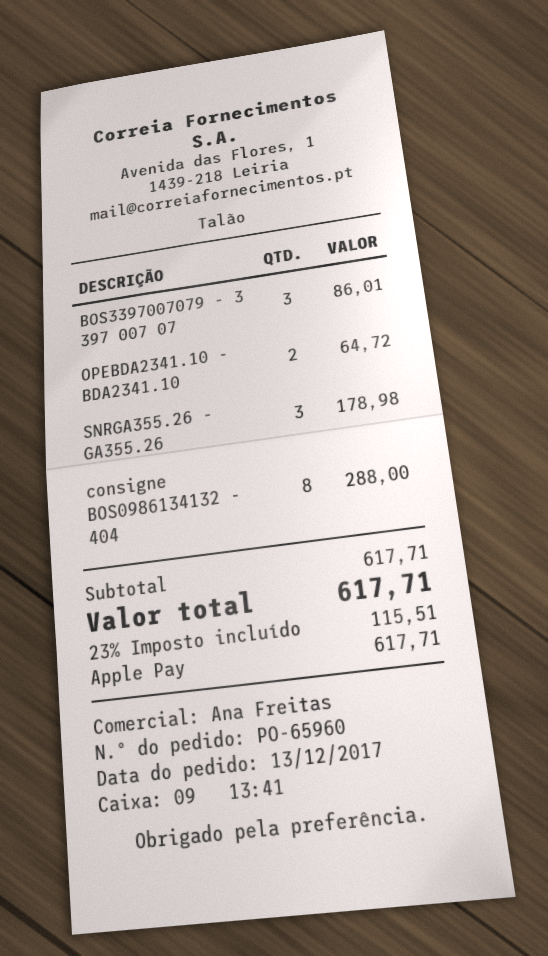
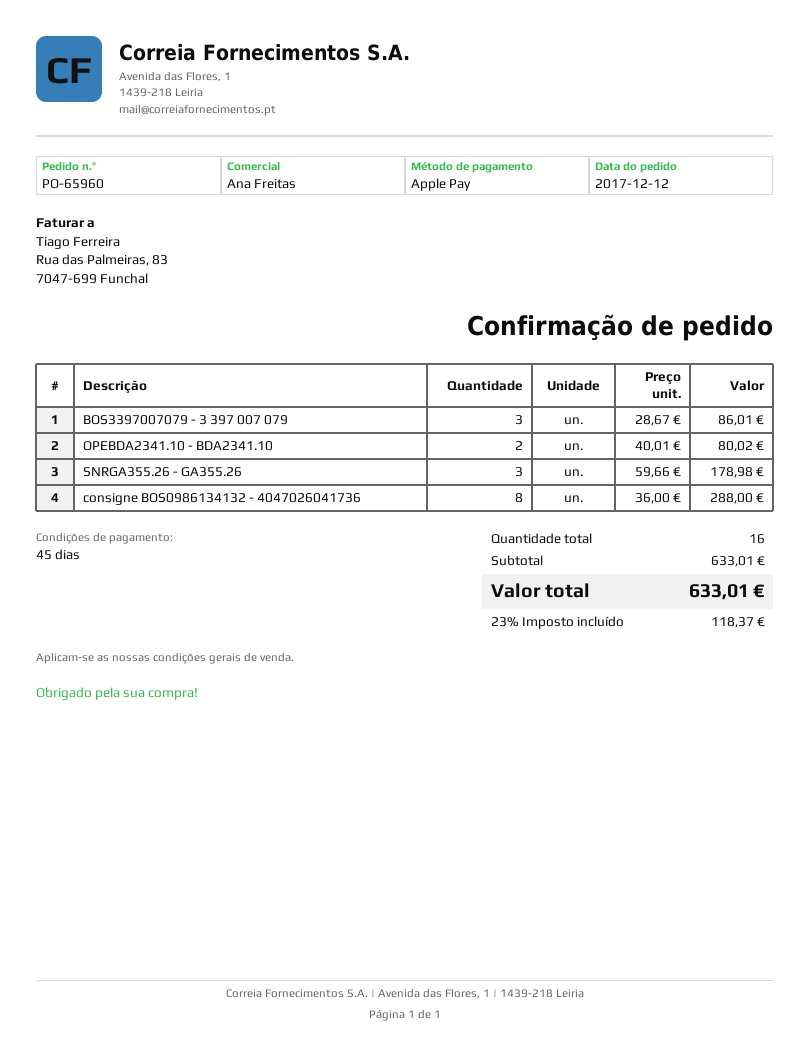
order date: 2017-12-13 -> 2017-12-12
OPEBDA2341.10 - BDA2341.10: 2 for 64.72 -> 2 for 80.02
subtotal: 617.71 -> 633.01
tax: 23% = 115.51 -> 23% = 118.37
total: 617.71 -> 633.01

